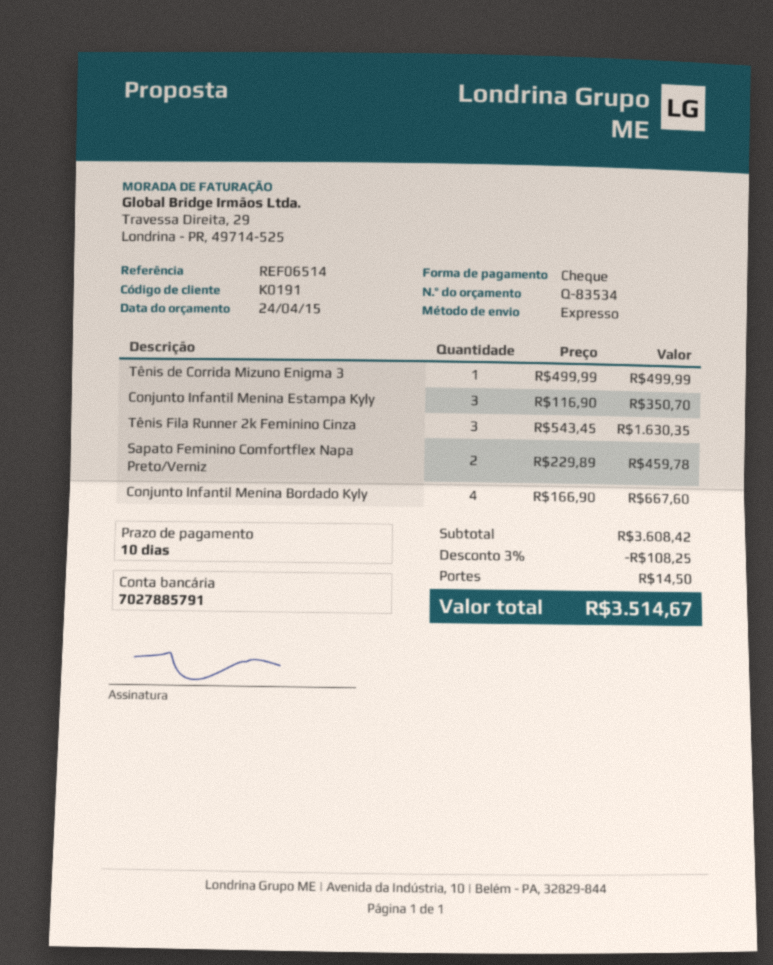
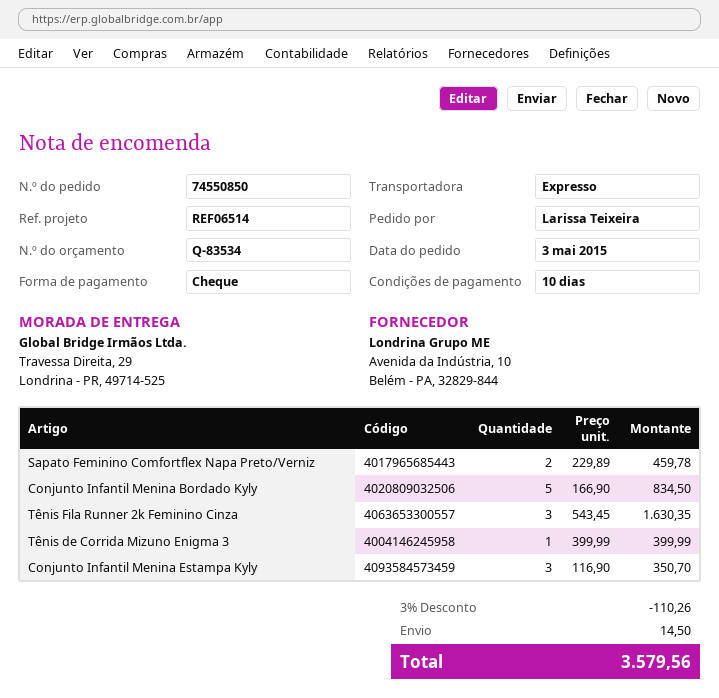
Tênis de Corrida Mizuno Enigma 3: 1 x 499.99 = 499.99 -> 1 x 399.99 = 399.99
Conjunto Infantil Menina Bordado Kyly: 4 x 166.90 = 667.60 -> 5 x 166.90 = 834.50
discount: 3% = 108.25 -> 3% = 110.26
total: 3514.67 -> 3579.56

